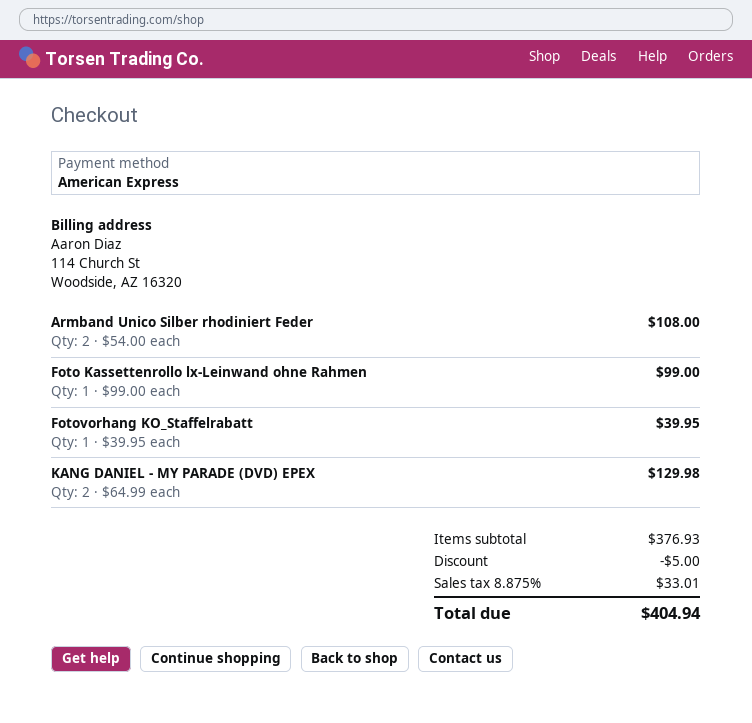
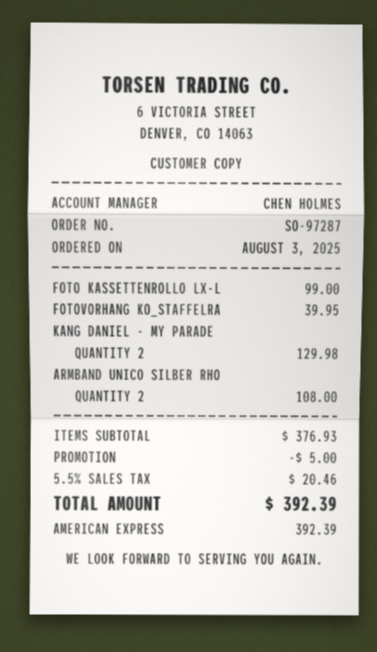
tax: 8.875% = 33.01 -> 5.5% = 20.46
total: 404.94 -> 392.39

